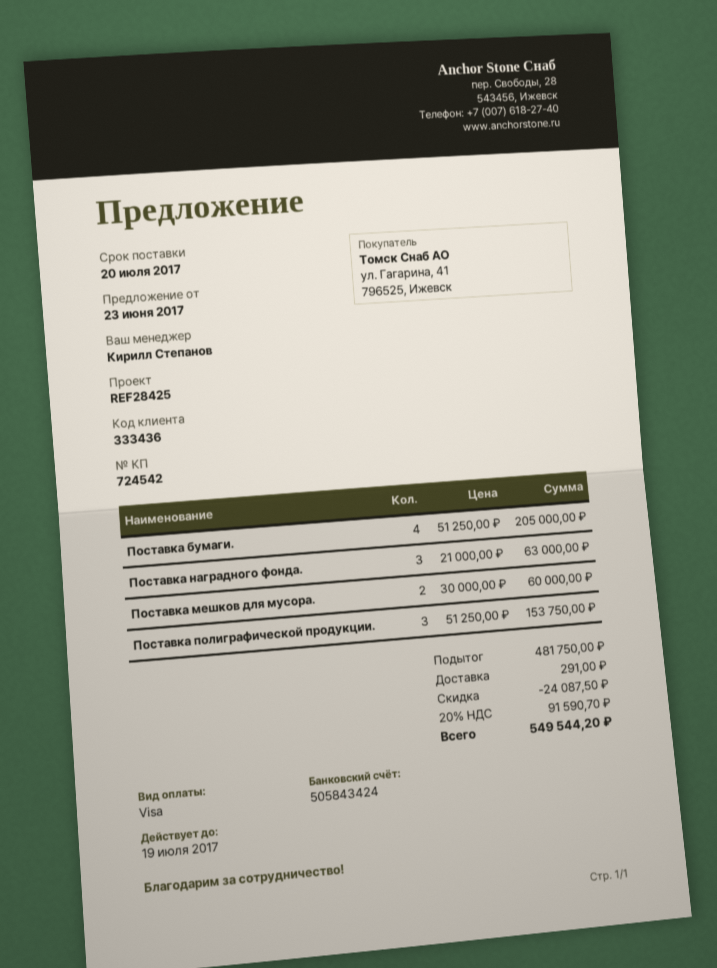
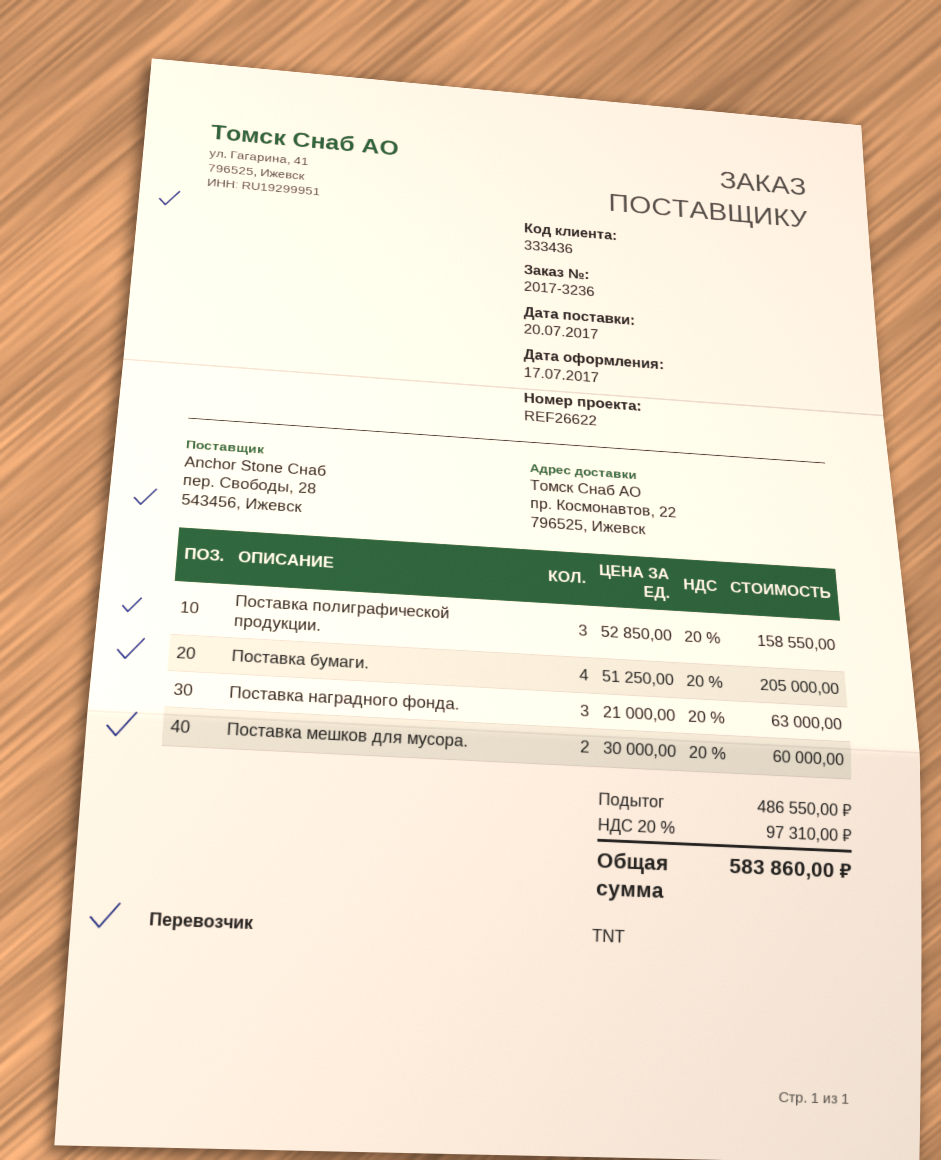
reference: REF28425 -> REF26622
Поставка полиграфической продукции.: 3 x 51250.00 = 153750.00 -> 3 x 52850.00 = 158550.00
subtotal: 481750.00 -> 486550.00
discount: 24087.50 -> none
shipping: 291.00 -> none
tax: 20% = 91590.70 -> 20% = 97310.00
total: 549544.20 -> 583860.00

